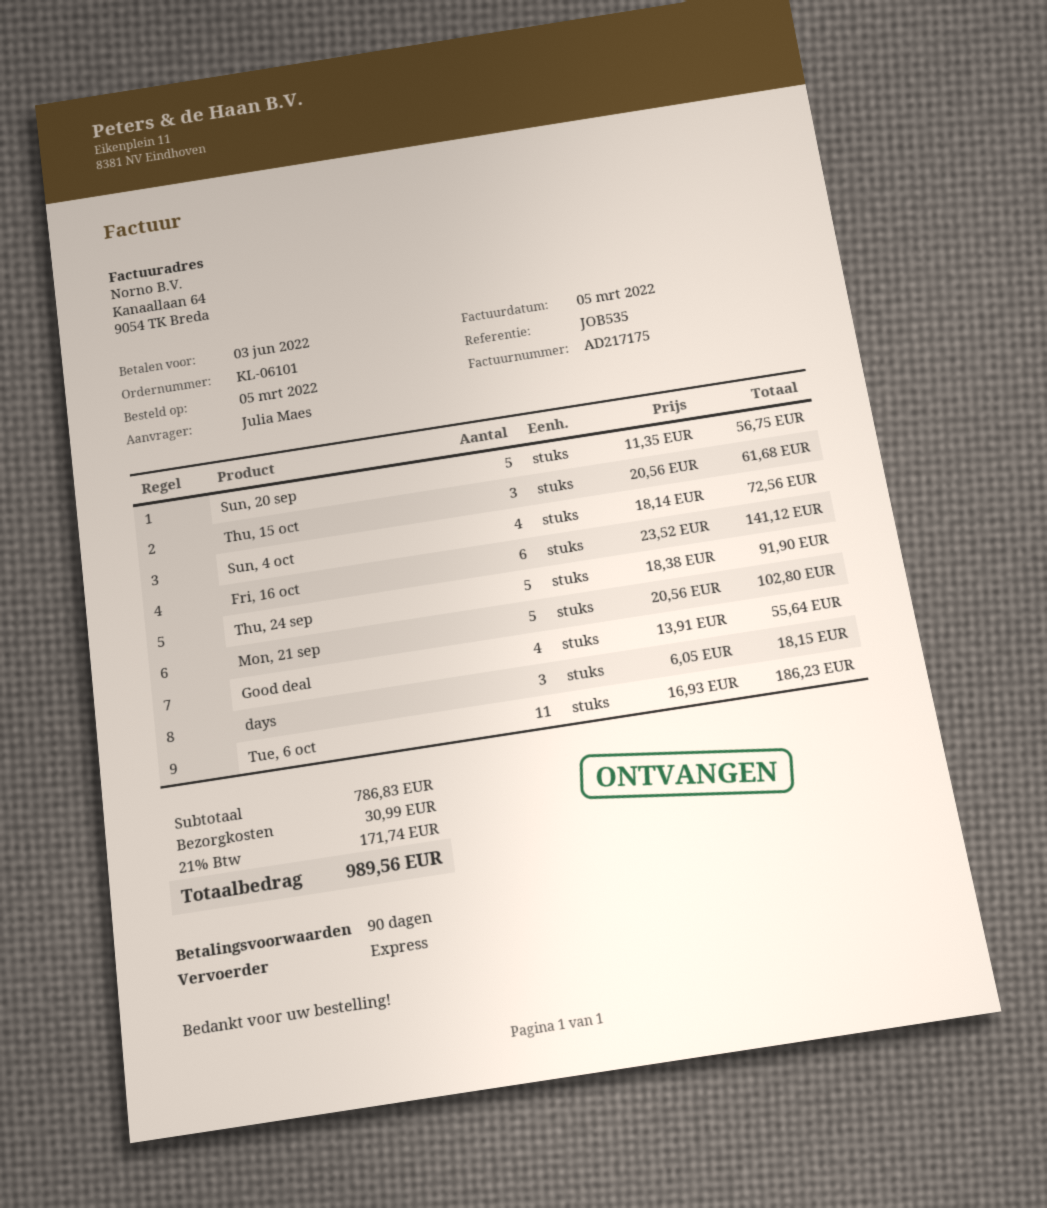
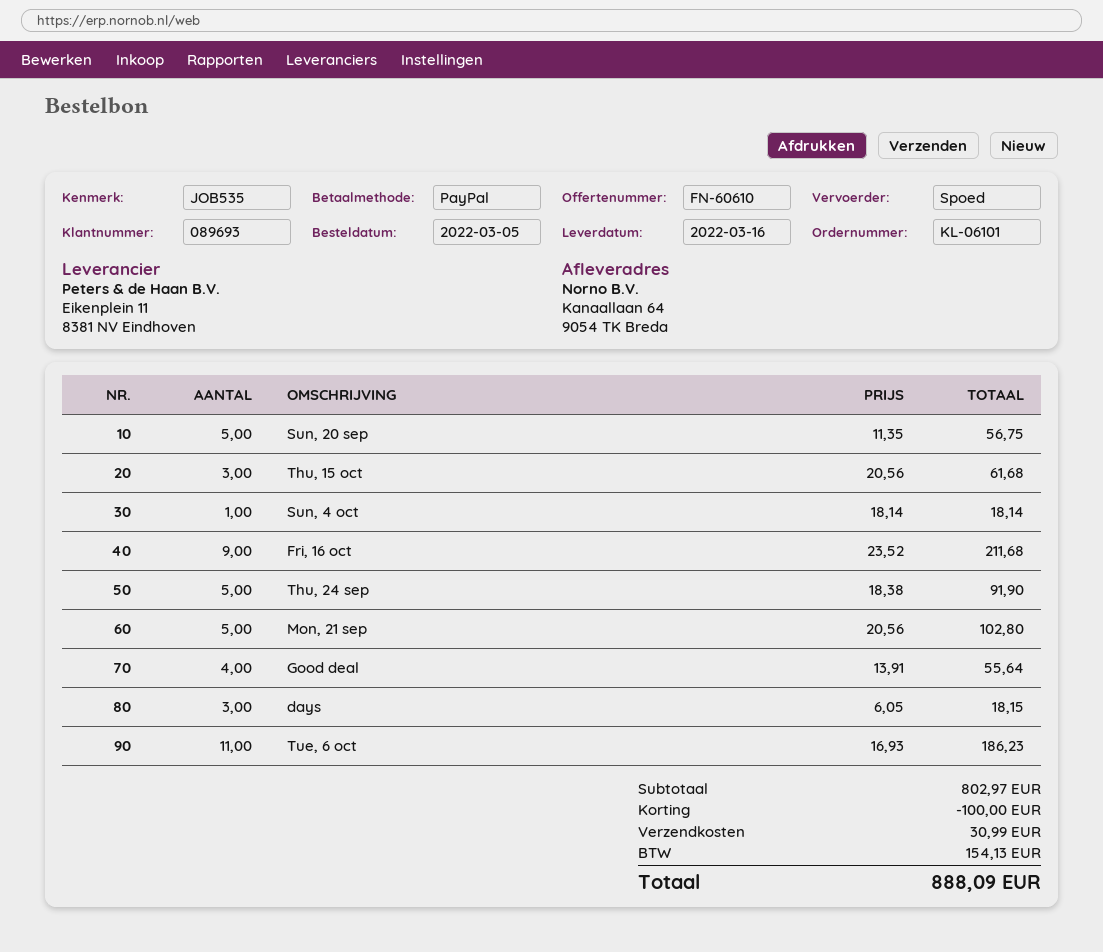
Sun, 4 oct: 4 x 18.14 = 72.56 -> 1 x 18.14 = 18.14
Fri, 16 oct: 6 x 23.52 = 141.12 -> 9 x 23.52 = 211.68
subtotal: 786.83 -> 802.97
discount: none -> 100.00
tax: 171.74 -> 154.13
total: 989.56 -> 888.09

